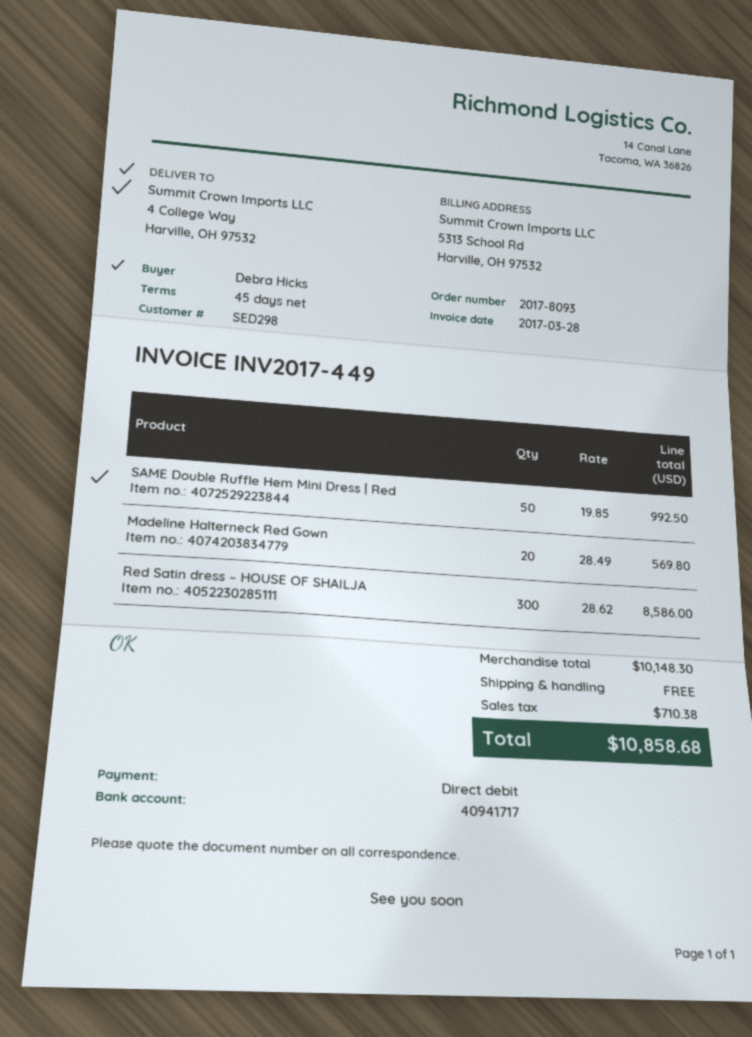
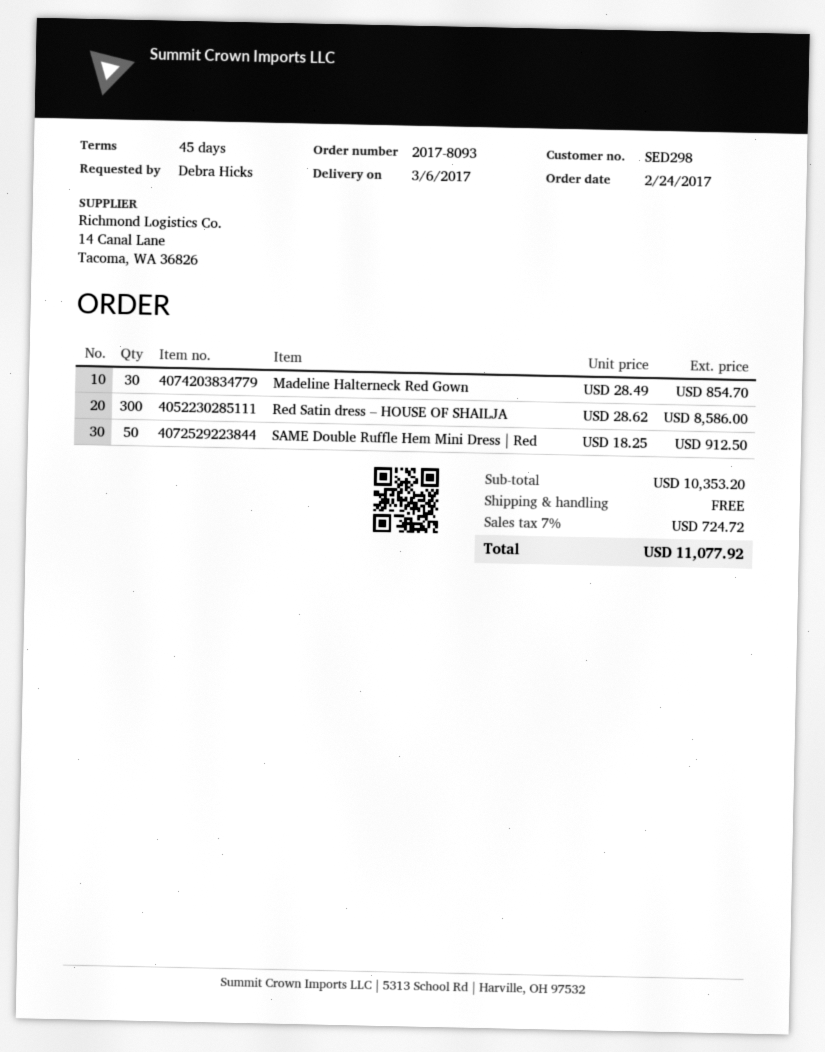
SAME Double Ruffle Hem Mini Dress | Red: 50 x 19.85 = 992.50 -> 50 x 18.25 = 912.50
Madeline Halterneck Red Gown: 20 x 28.49 = 569.80 -> 30 x 28.49 = 854.70
subtotal: 10148.30 -> 10353.20
tax: 710.38 -> 724.72
total: 10858.68 -> 11077.92

